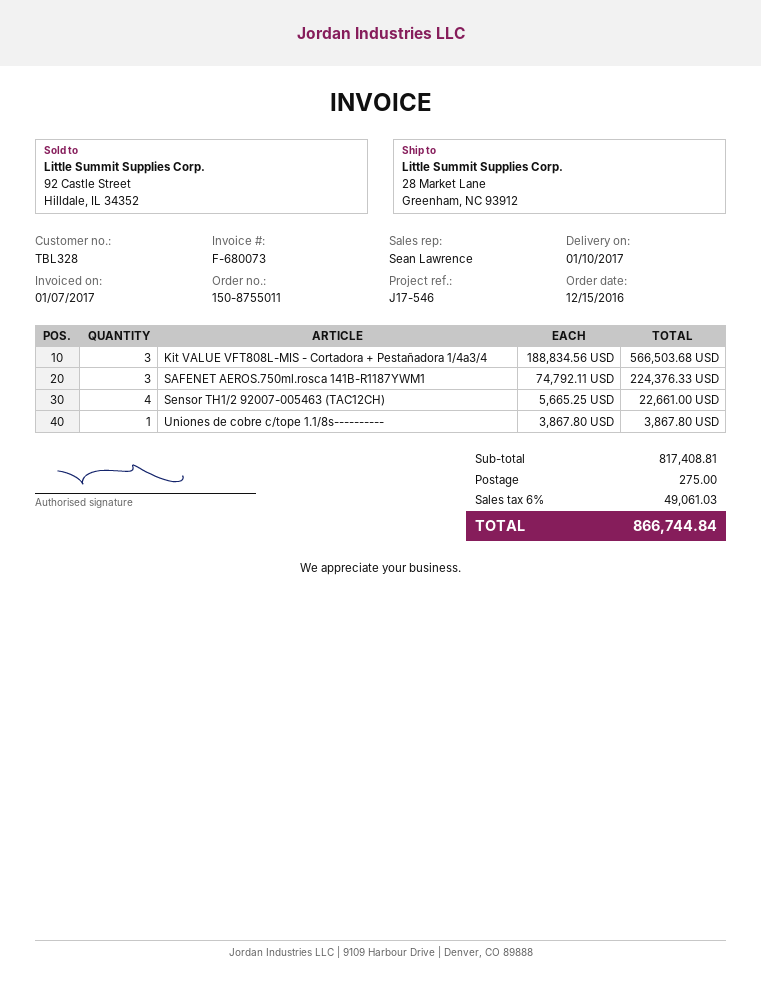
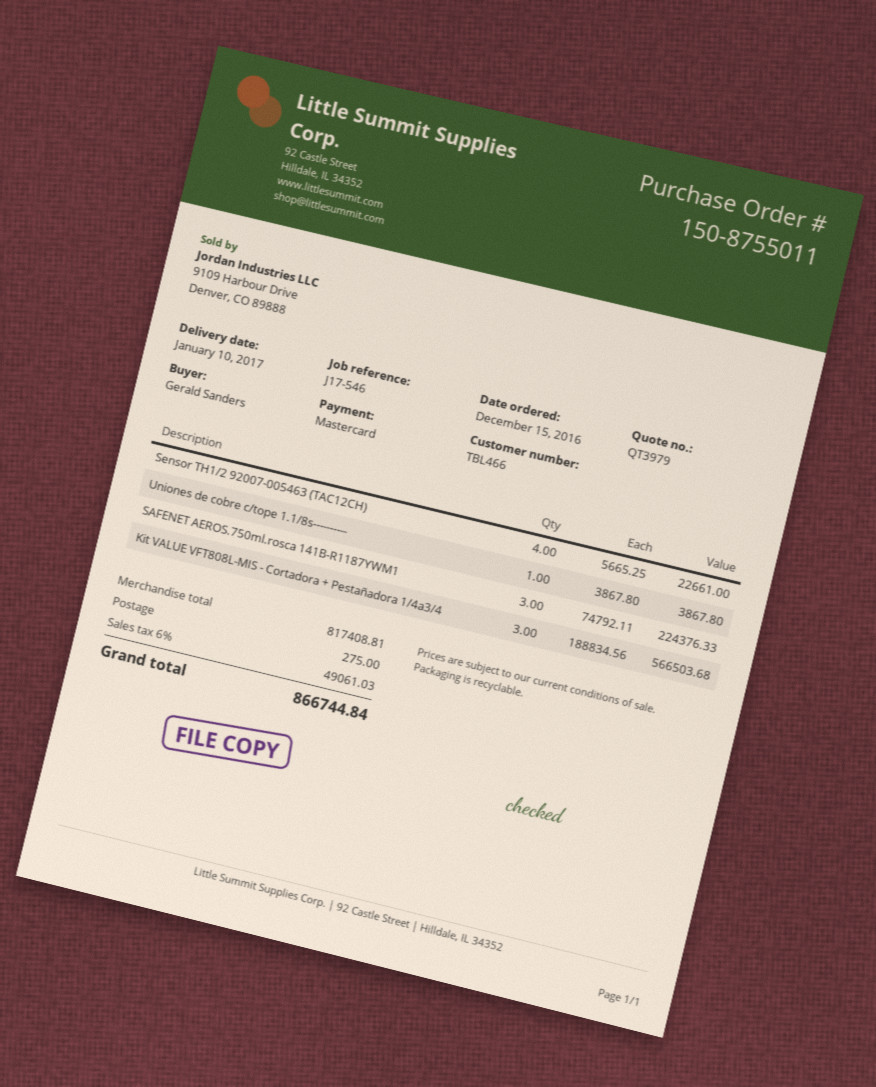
customer number: TBL328 -> TBL466

